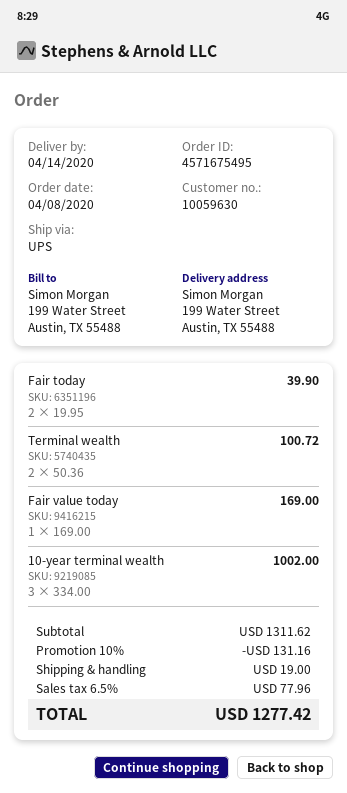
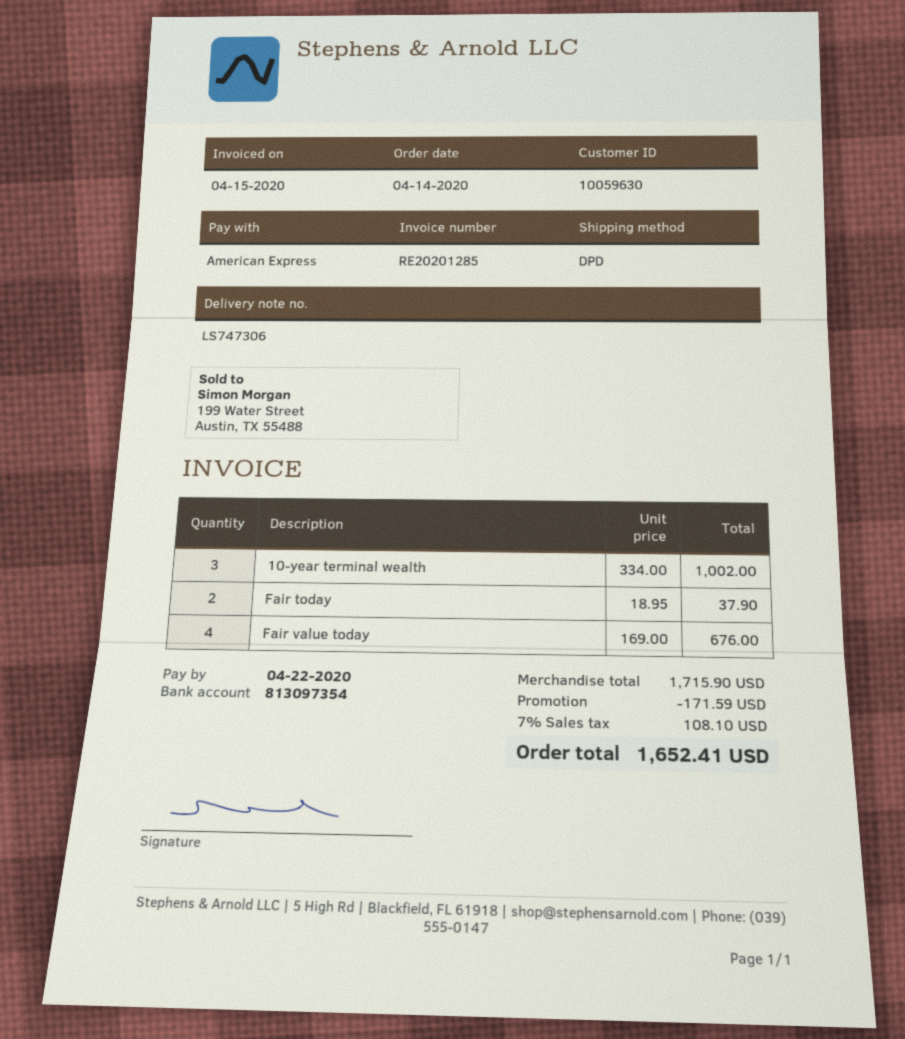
order date: 2020-04-08 -> 2020-04-14
shipping method: UPS -> DPD
Fair today: 2 x 19.95 = 39.90 -> 2 x 18.95 = 37.90
Terminal wealth: 2 x 50.36 = 100.72 -> none
Fair value today: 1 x 169.00 = 169.00 -> 4 x 169.00 = 676.00
subtotal: 1311.62 -> 1715.90
discount: 131.16 -> 171.59
shipping: 19.00 -> none
tax: 6.5% = 77.96 -> 7% = 108.10
total: 1277.42 -> 1652.41

